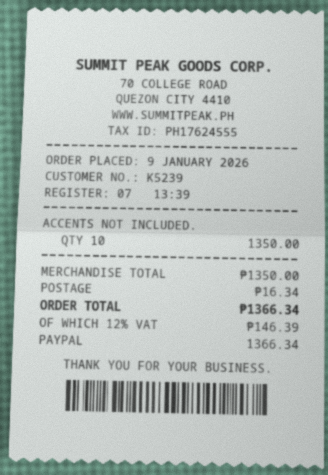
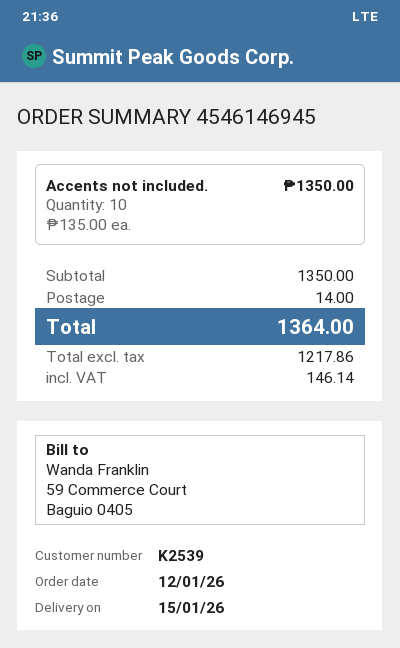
order date: 2026-01-09 -> 2026-01-12
customer number: K5239 -> K2539
shipping: 16.34 -> 14.00
tax: 146.39 -> 146.14
total: 1366.34 -> 1364.00

